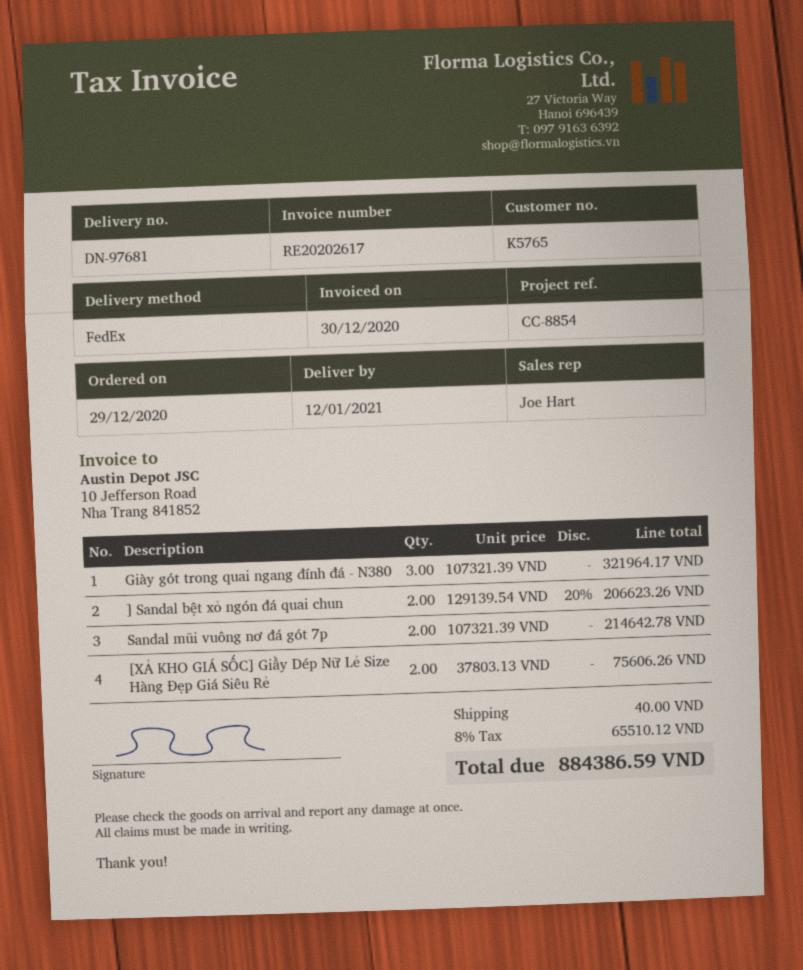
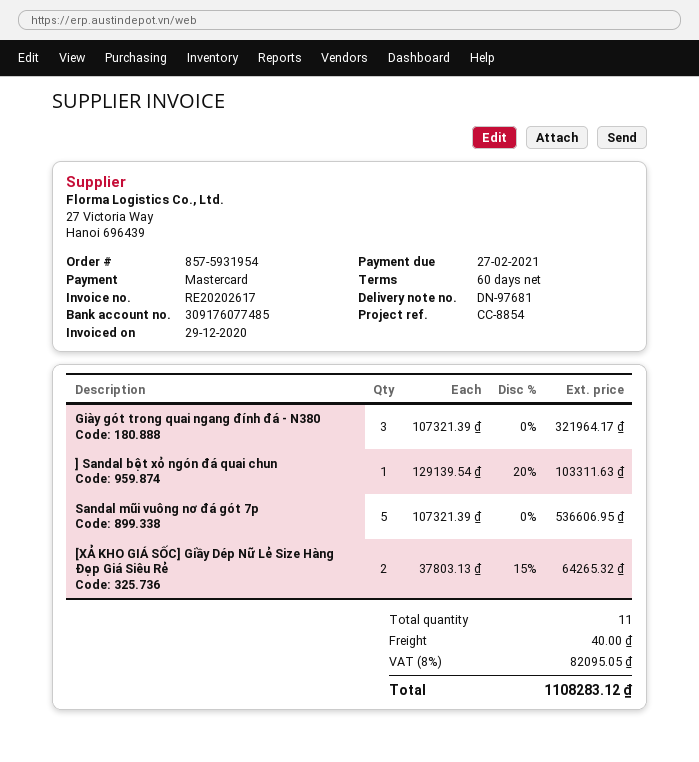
invoice date: 2020-12-30 -> 2020-12-29
] Sandal bệt xỏ ngón đá quai chun: 2 x 129139.54 - 20% = 206623.26 -> 1 x 129139.54 - 20% = 103311.63
Sandal mũi vuông nơ đá gót 7p: 2 x 107321.39 = 214642.78 -> 5 x 107321.39 = 536606.95
[XẢ KHO GIÁ SỐC] Giầy Dép Nữ Lẻ Size Hàng Đẹp Giá Siêu Rẻ: 2 x 37803.13 = 75606.26 -> 2 x 37803.13 - 15% = 64265.32
tax: 8% = 65510.12 -> 8% = 82095.05
total: 884386.59 -> 1108283.12

